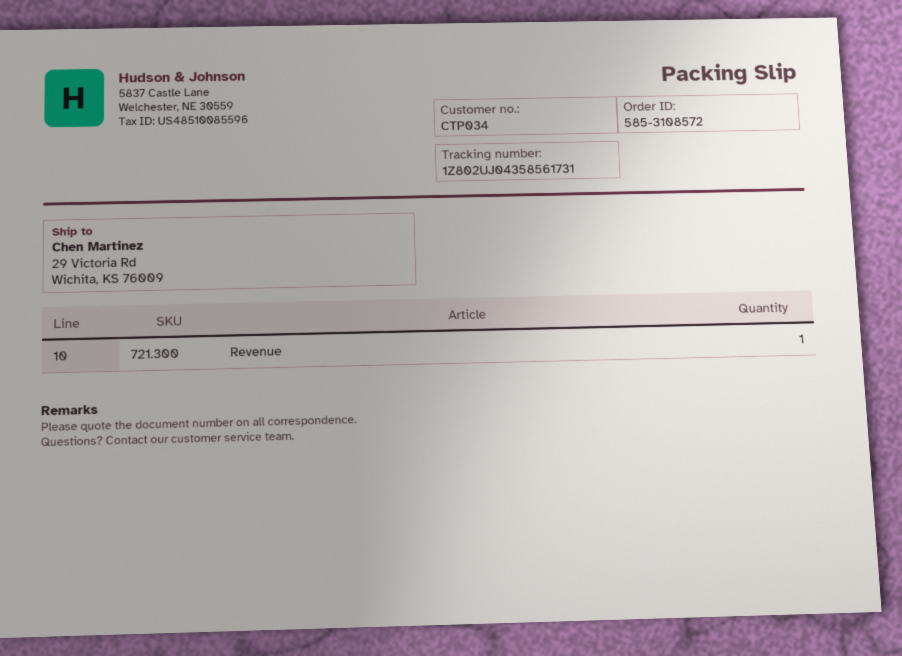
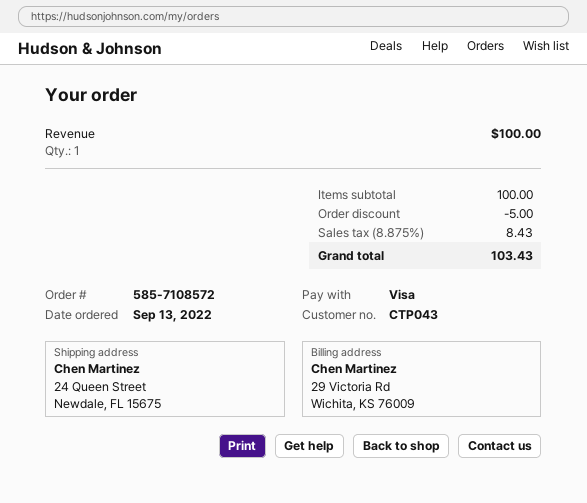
order number: 585-3108572 -> 585-7108572
customer number: CTP034 -> CTP043
ship to: 29 Victoria Rd, Wichita, KS 76009 -> 24 Queen Street, Newdale, FL 15675

